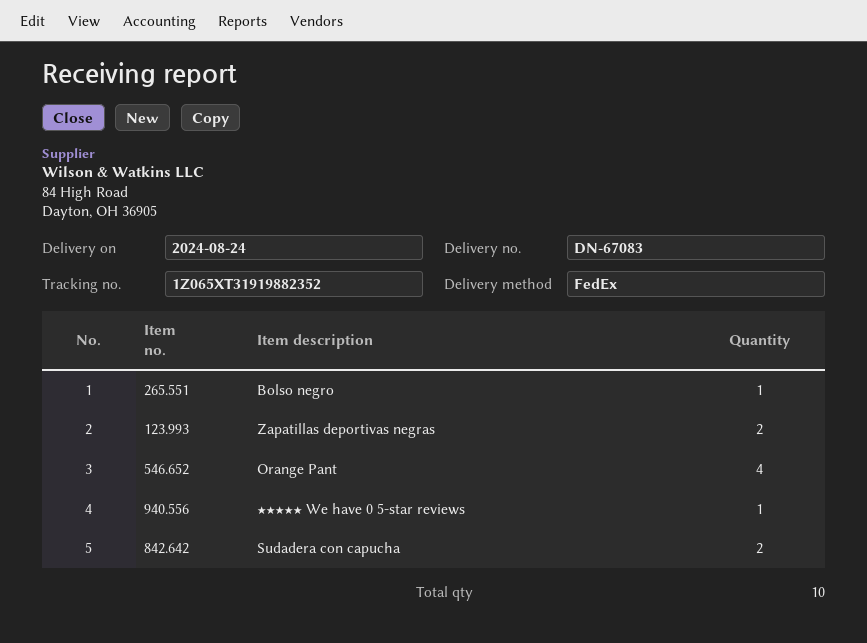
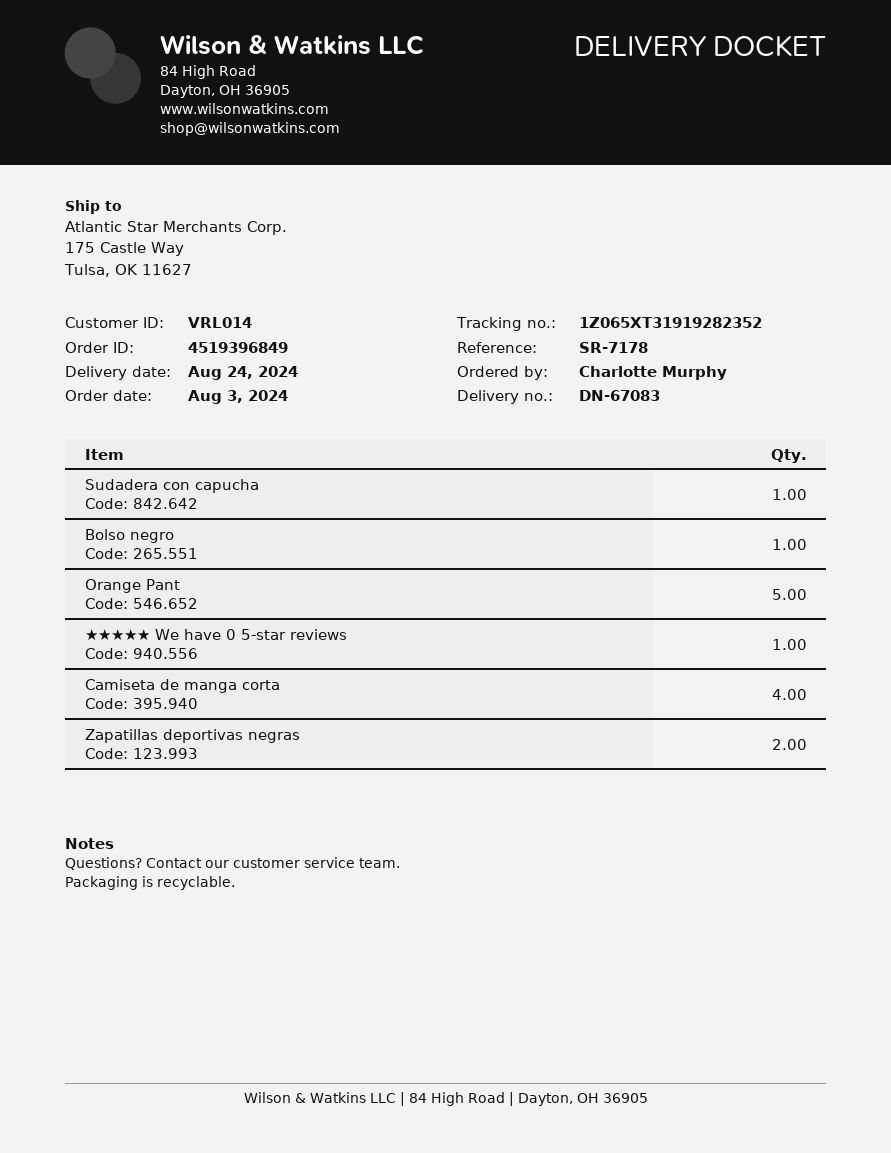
tracking number: 1Z065XT31919882352 -> 1Z065XT31919282352
Orange Pant: 4 -> 5
Sudadera con capucha: 2 -> 1
Camiseta de manga corta: none -> 4

